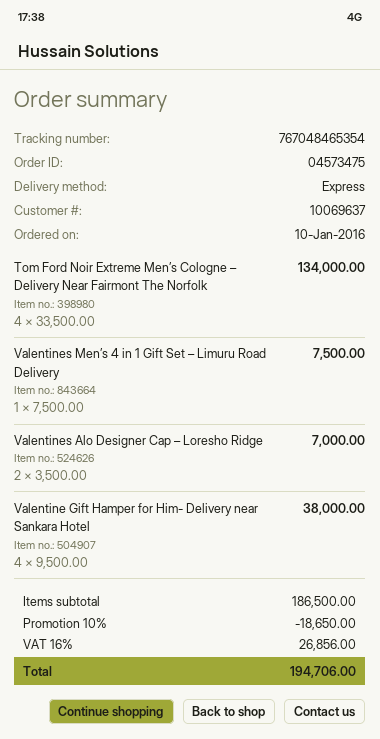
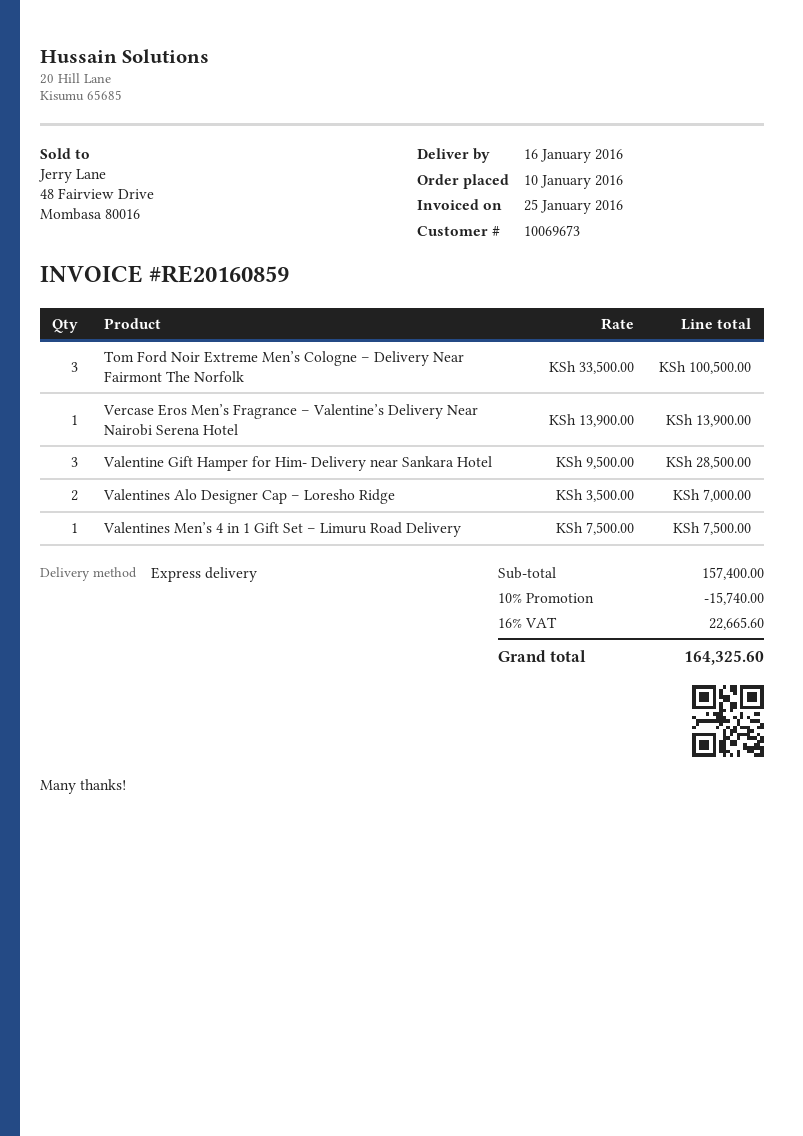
customer number: 10069637 -> 10069673
Tom Ford Noir Extreme Men’s Cologne – Delivery Near Fairmont The Norfolk: 4 x 33500.00 = 134000.00 -> 3 x 33500.00 = 100500.00
Valentine Gift Hamper for Him- Delivery near Sankara Hotel: 4 x 9500.00 = 38000.00 -> 3 x 9500.00 = 28500.00
Vercase Eros Men’s Fragrance – Valentine’s Delivery Near Nairobi Serena Hotel: none -> 1 x 13900.00 = 13900.00
subtotal: 186500.00 -> 157400.00
discount: 10% = 18650.00 -> 10% = 15740.00
tax: 16% = 26856.00 -> 16% = 22665.60
total: 194706.00 -> 164325.60

